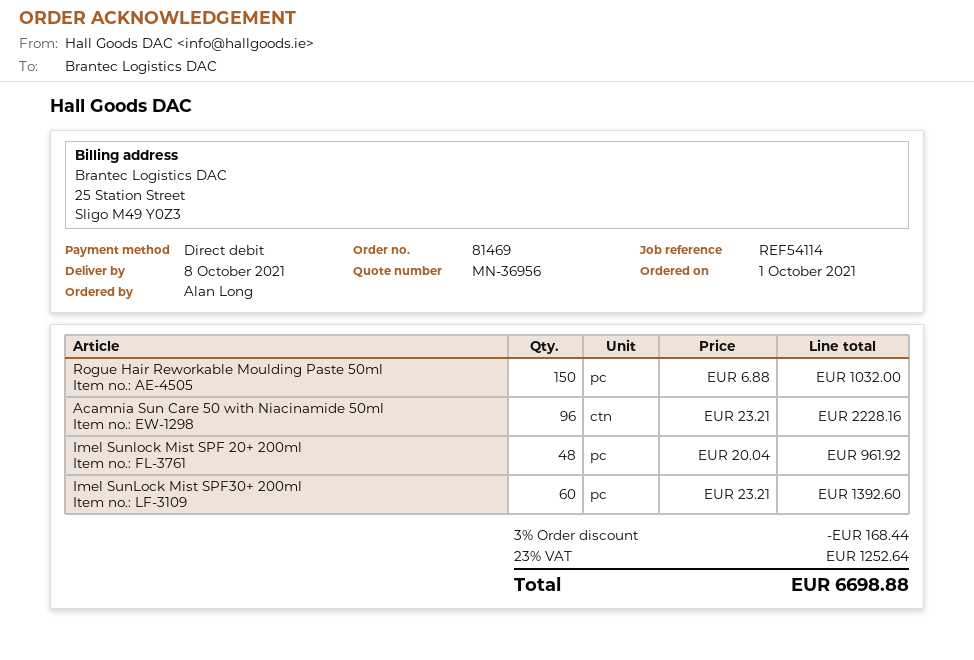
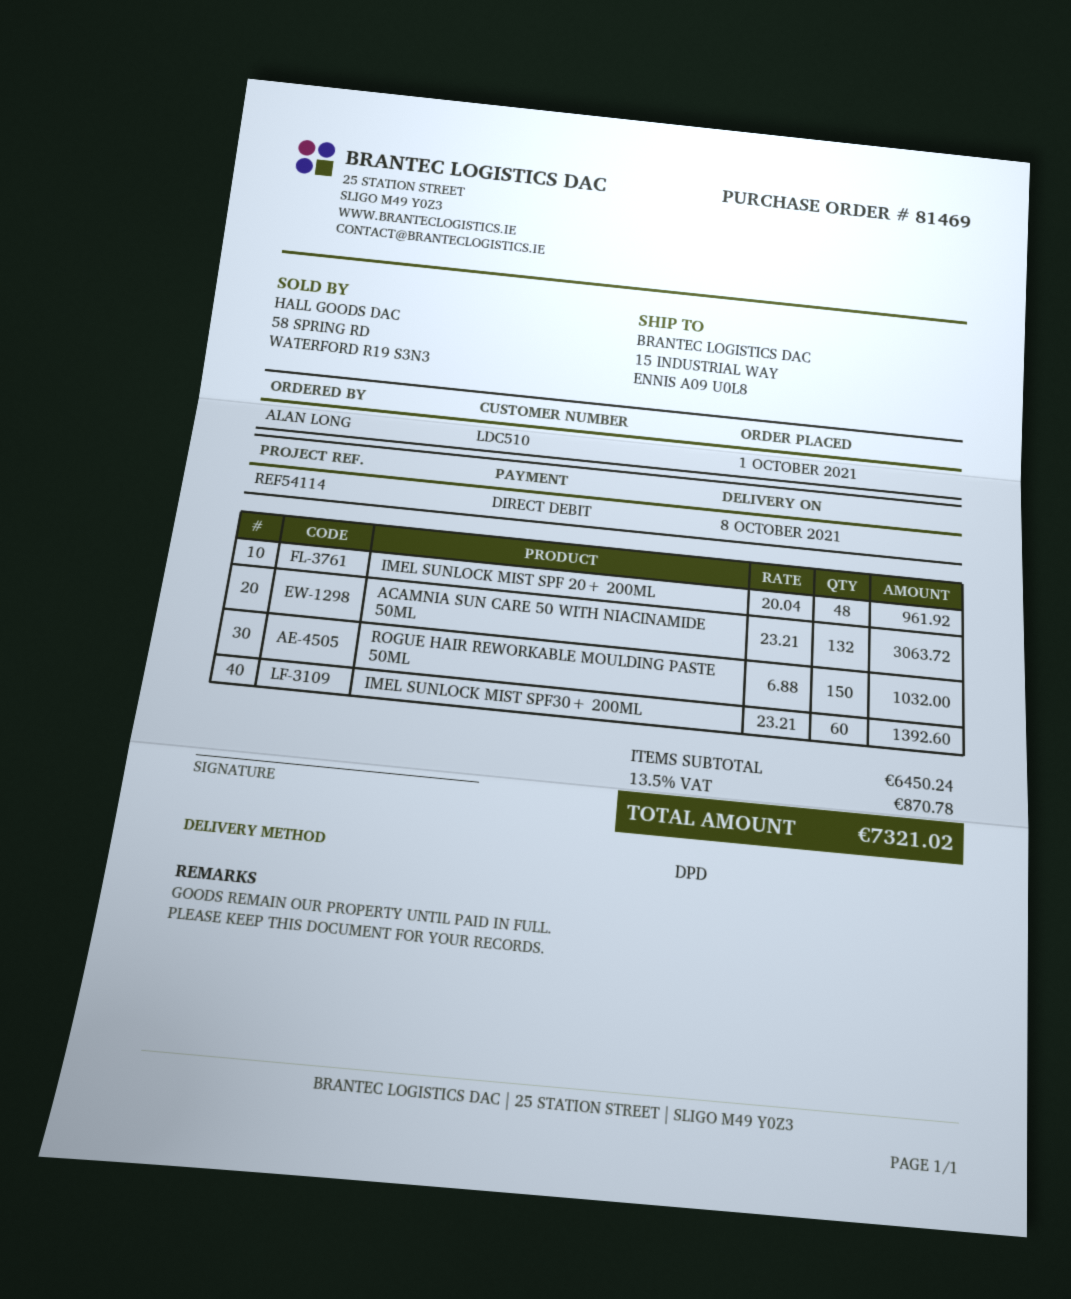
Acamnia Sun Care 50 with Niacinamide 50ml: 96 x 23.21 = 2228.16 -> 132 x 23.21 = 3063.72
discount: 3% = 168.44 -> none
tax: 23% = 1252.64 -> 13.5% = 870.78
total: 6698.88 -> 7321.02

